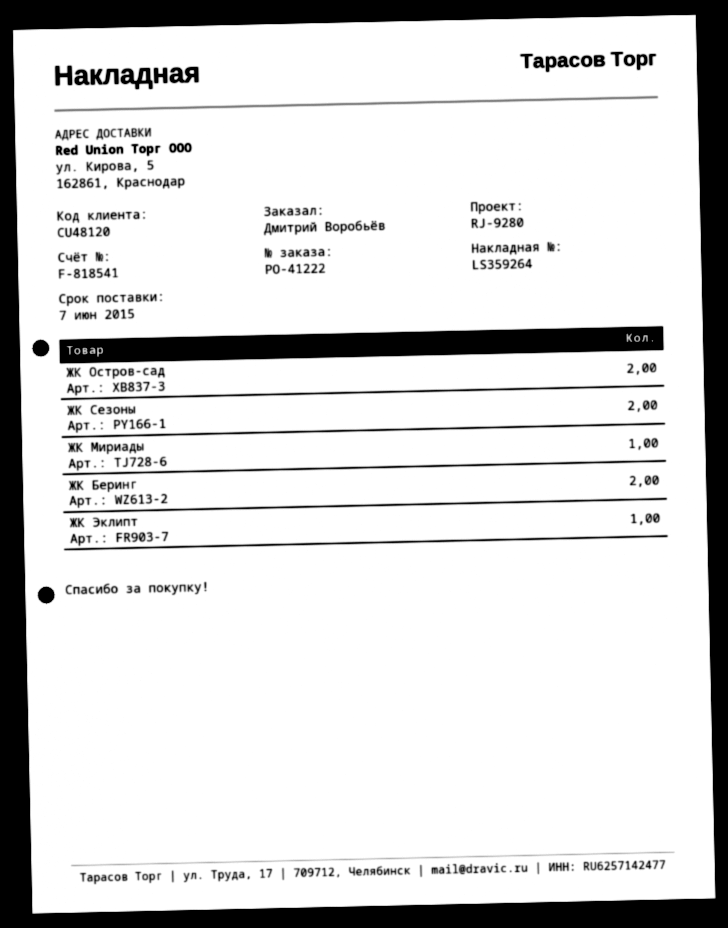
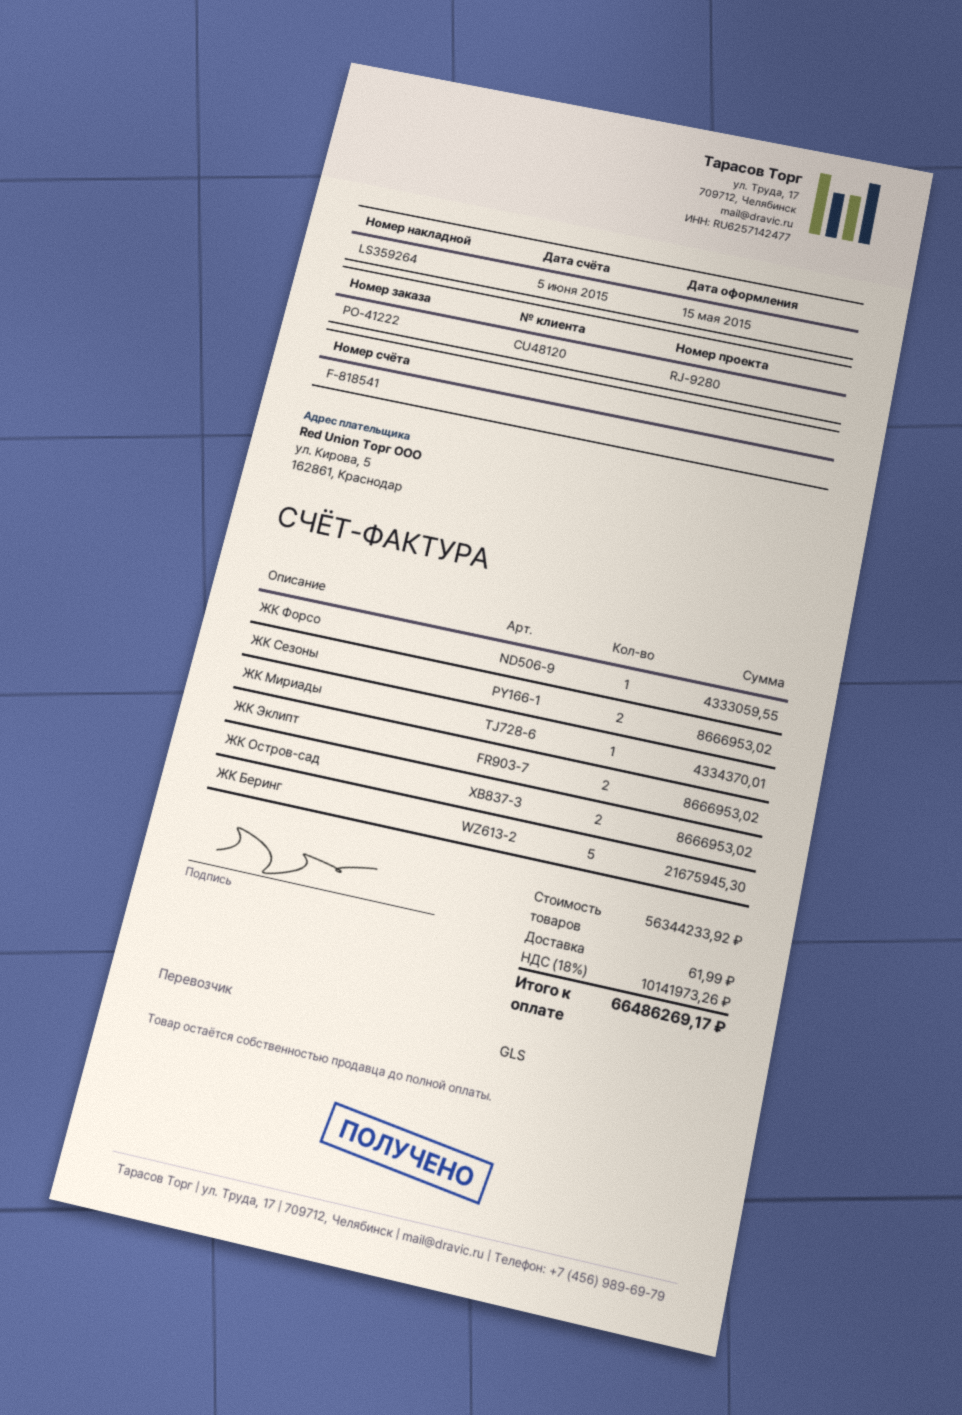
ЖК Беринг: 2 -> 5
ЖК Эклипт: 1 -> 2
ЖК Форсо: none -> 1

